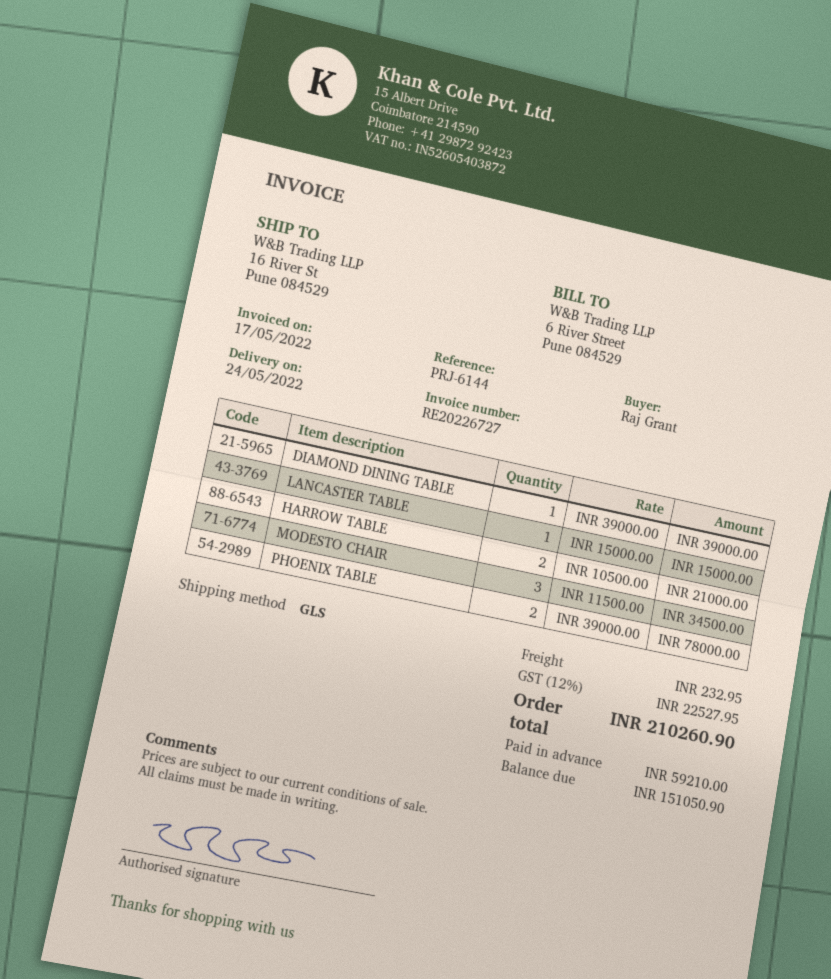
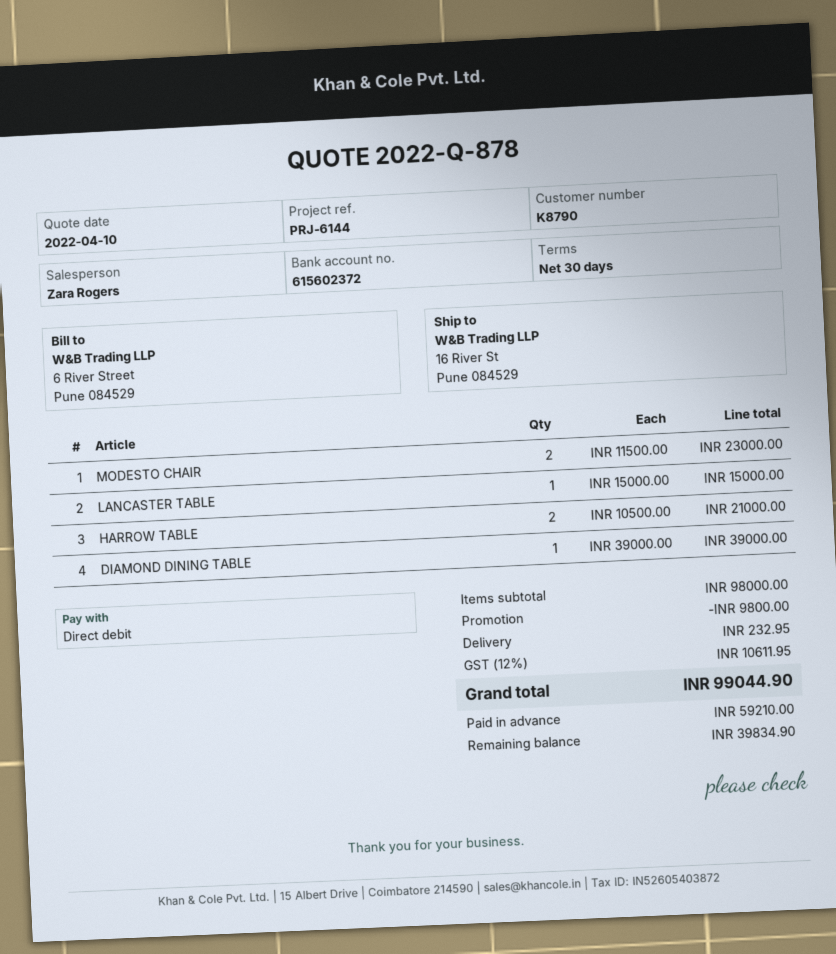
MODESTO CHAIR: 3 x 11500.00 = 34500.00 -> 2 x 11500.00 = 23000.00
PHOENIX TABLE: 2 x 39000.00 = 78000.00 -> none
discount: none -> 9800.00
tax: 12% = 22527.95 -> 12% = 10611.95
total: 210260.90 -> 99044.90
balance: 151050.90 -> 39834.90

